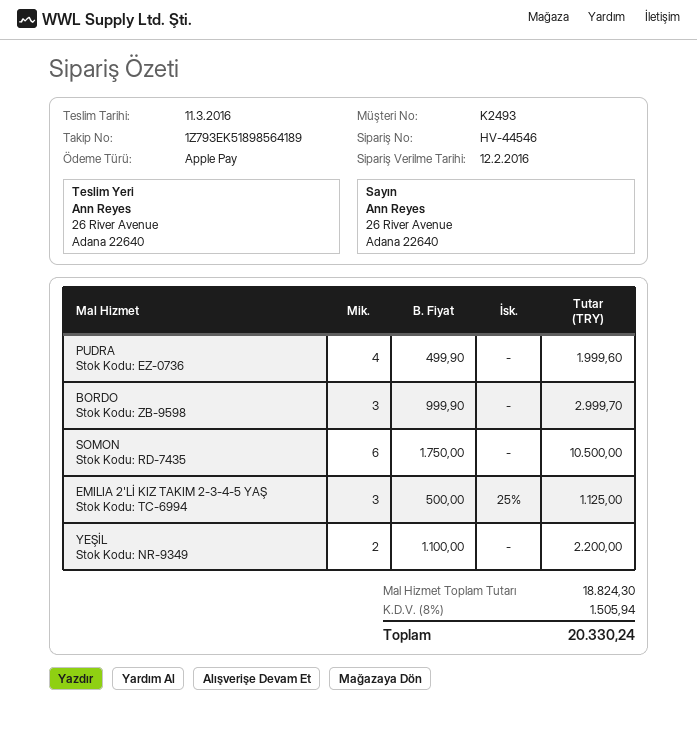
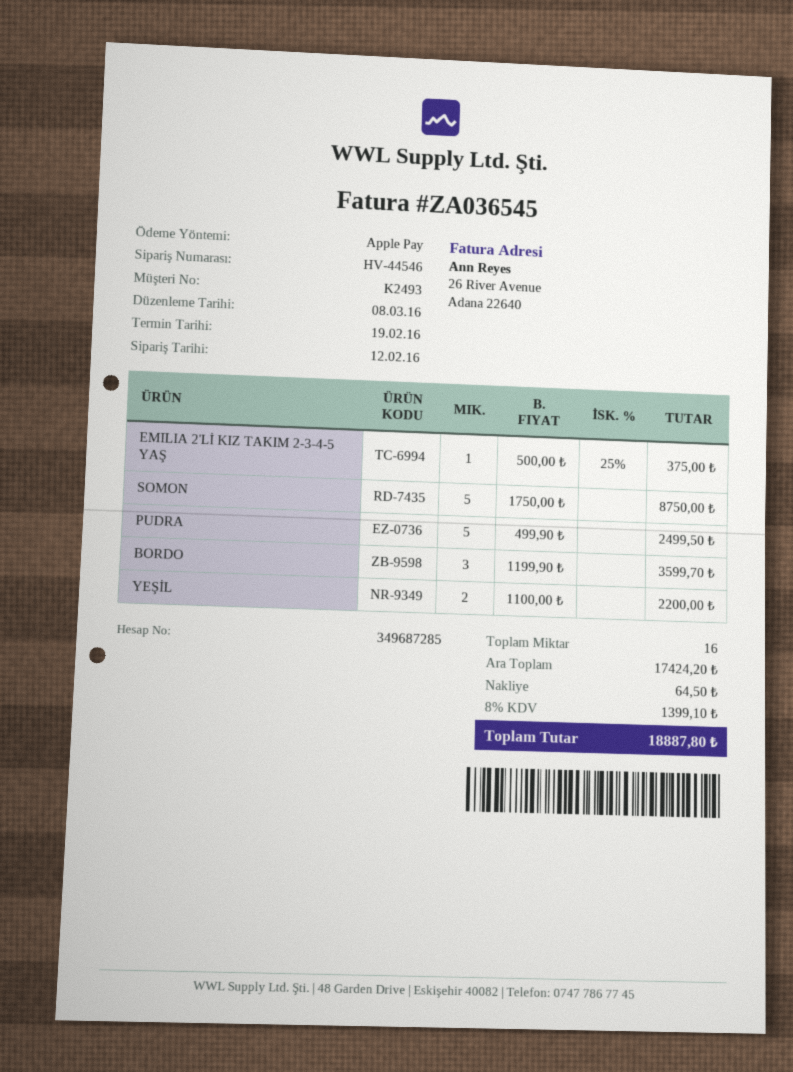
delivery date: 2016-03-11 -> 2016-02-19
PUDRA: 4 x 499.90 = 1999.60 -> 5 x 499.90 = 2499.50
BORDO: 3 x 999.90 = 2999.70 -> 3 x 1199.90 = 3599.70
SOMON: 6 x 1750.00 = 10500.00 -> 5 x 1750.00 = 8750.00
EMILIA 2'Lİ KIZ TAKIM 2-3-4-5 YAŞ: 3 x 500.00 - 25% = 1125.00 -> 1 x 500.00 - 25% = 375.00
subtotal: 18824.30 -> 17424.20
shipping: none -> 64.50
tax: 8% = 1505.94 -> 8% = 1399.10
total: 20330.24 -> 18887.80

